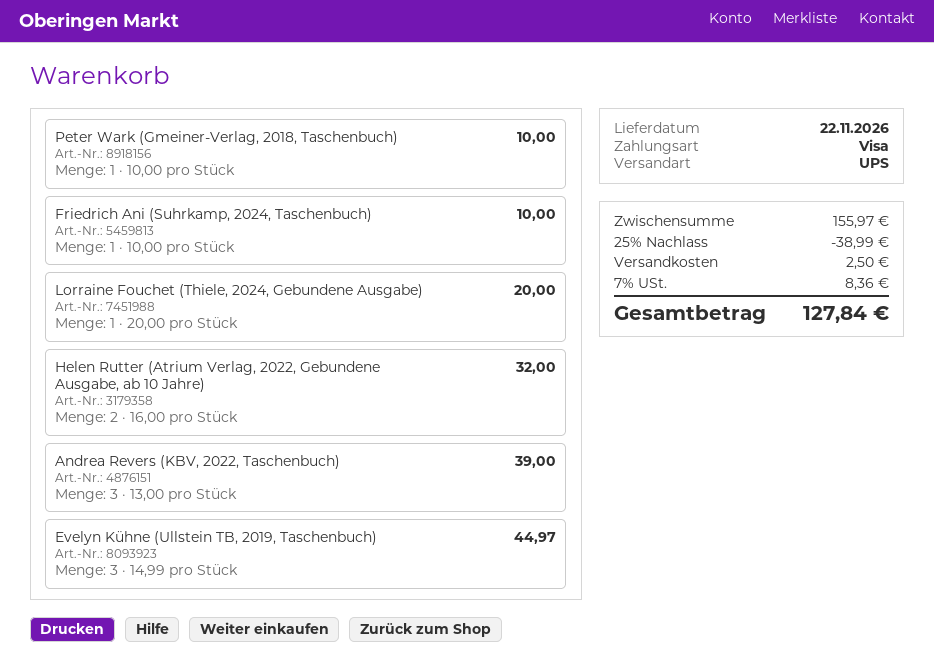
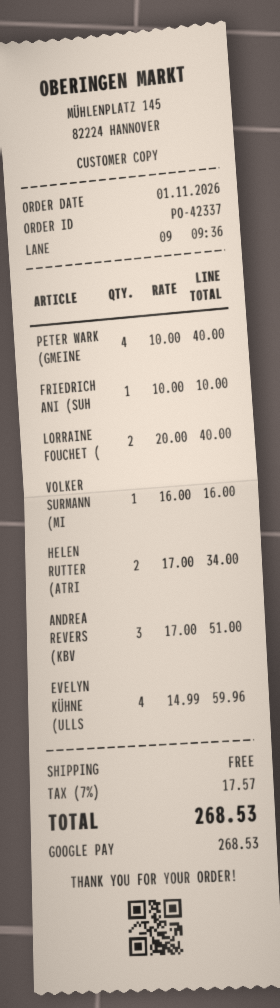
payment method: Visa -> Google Pay
Peter Wark (Gmeiner-Verlag, 2018, Taschenbuch): 1 x 10.00 = 10.00 -> 4 x 10.00 = 40.00
Lorraine Fouchet (Thiele, 2024, Gebundene Ausgabe): 1 x 20.00 = 20.00 -> 2 x 20.00 = 40.00
Helen Rutter (Atrium Verlag, 2022, Gebundene Ausgabe, ab 10 Jahre): 2 x 16.00 = 32.00 -> 2 x 17.00 = 34.00
Andrea Revers (KBV, 2022, Taschenbuch): 3 x 13.00 = 39.00 -> 3 x 17.00 = 51.00
Evelyn Kühne (Ullstein TB, 2019, Taschenbuch): 3 x 14.99 = 44.97 -> 4 x 14.99 = 59.96
VOLKER SURMANN (MI: none -> 1 x 16.00 = 16.00
discount: 25% = 38.99 -> none
shipping: 2.50 -> 0.00
tax: 7% = 8.36 -> 7% = 17.57
total: 127.84 -> 268.53

